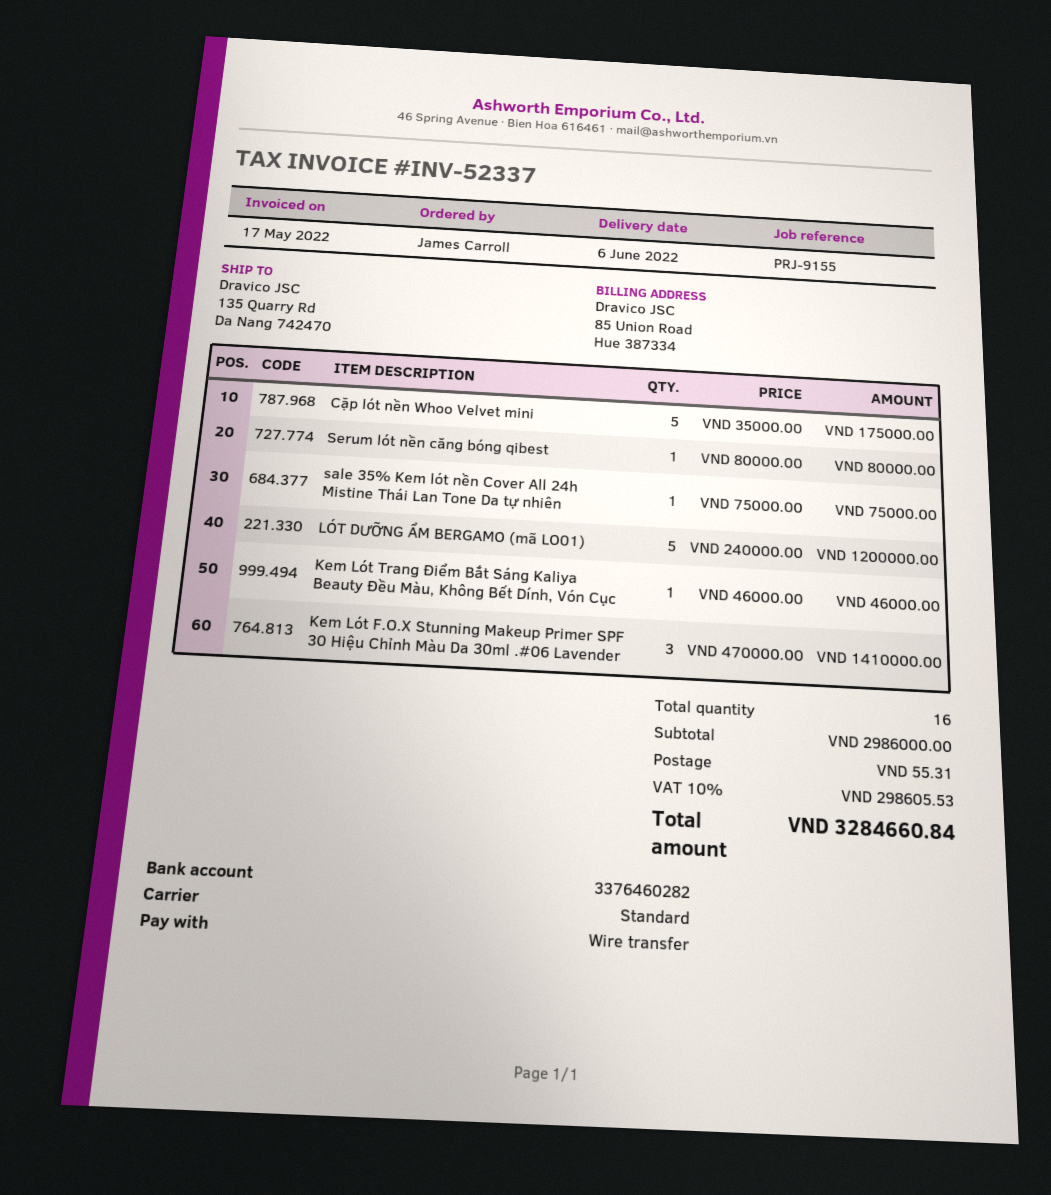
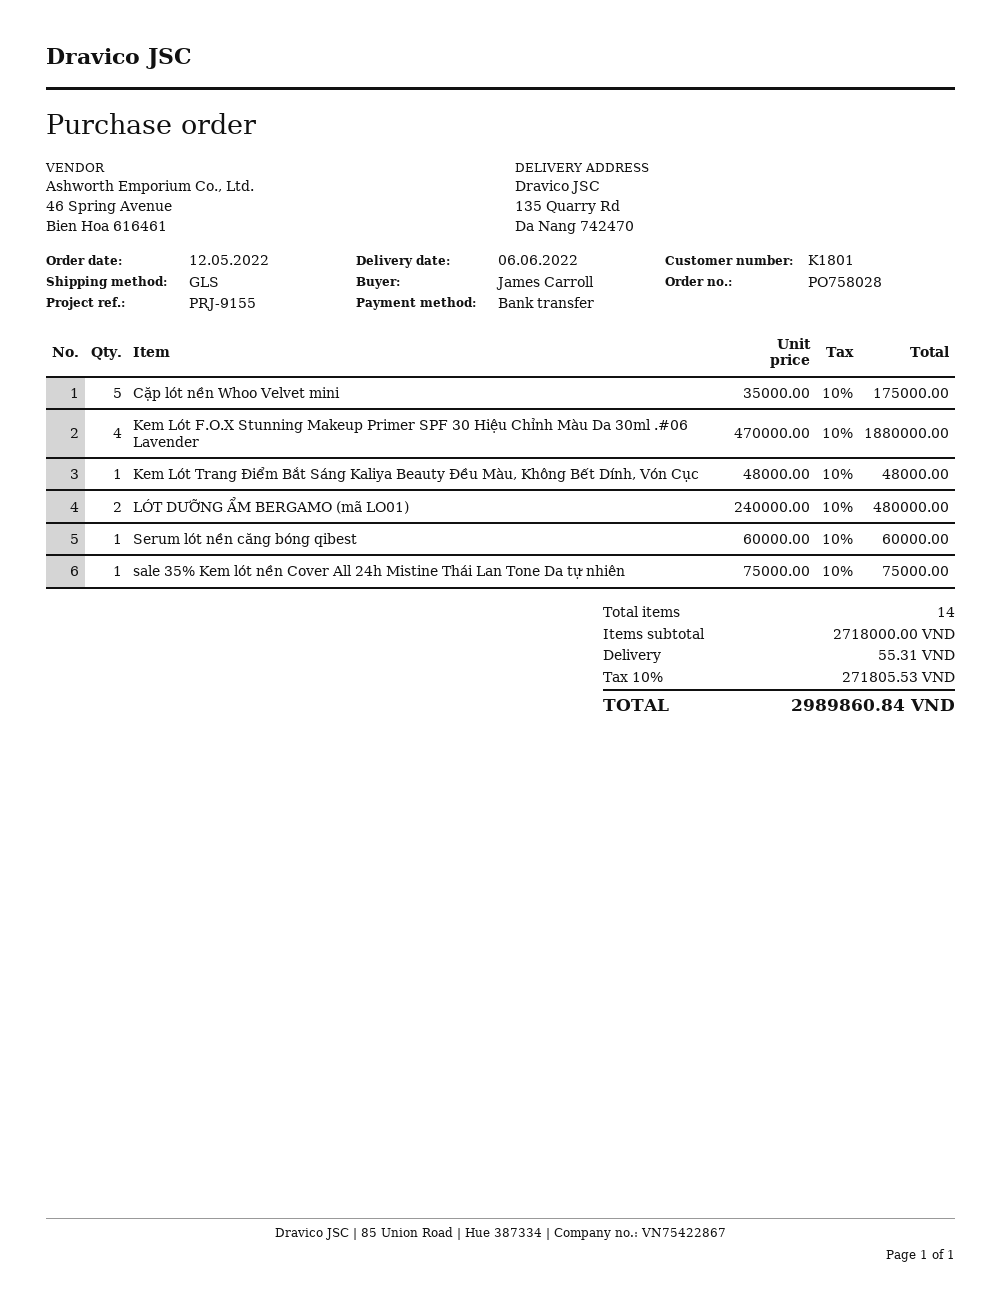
shipping method: standard -> GLS
Serum lót nền căng bóng qibest: 1 x 80000.00 = 80000.00 -> 1 x 60000.00 = 60000.00
LÓT DƯỠNG ẨM BERGAMO (mã LO01): 5 x 240000.00 = 1200000.00 -> 2 x 240000.00 = 480000.00
Kem Lót Trang Điểm Bắt Sáng Kaliya Beauty Đều Màu, Không Bết Dính, Vón Cục: 1 x 46000.00 = 46000.00 -> 1 x 48000.00 = 48000.00
Kem Lót F.O.X Stunning Makeup Primer SPF 30 Hiệu Chỉnh Màu Da 30ml .#06 Lavender: 3 x 470000.00 = 1410000.00 -> 4 x 470000.00 = 1880000.00
total quantity: 16 -> 14
subtotal: 2986000.00 -> 2718000.00
tax: 10% = 298605.53 -> 10% = 271805.53
total: 3284660.84 -> 2989860.84

